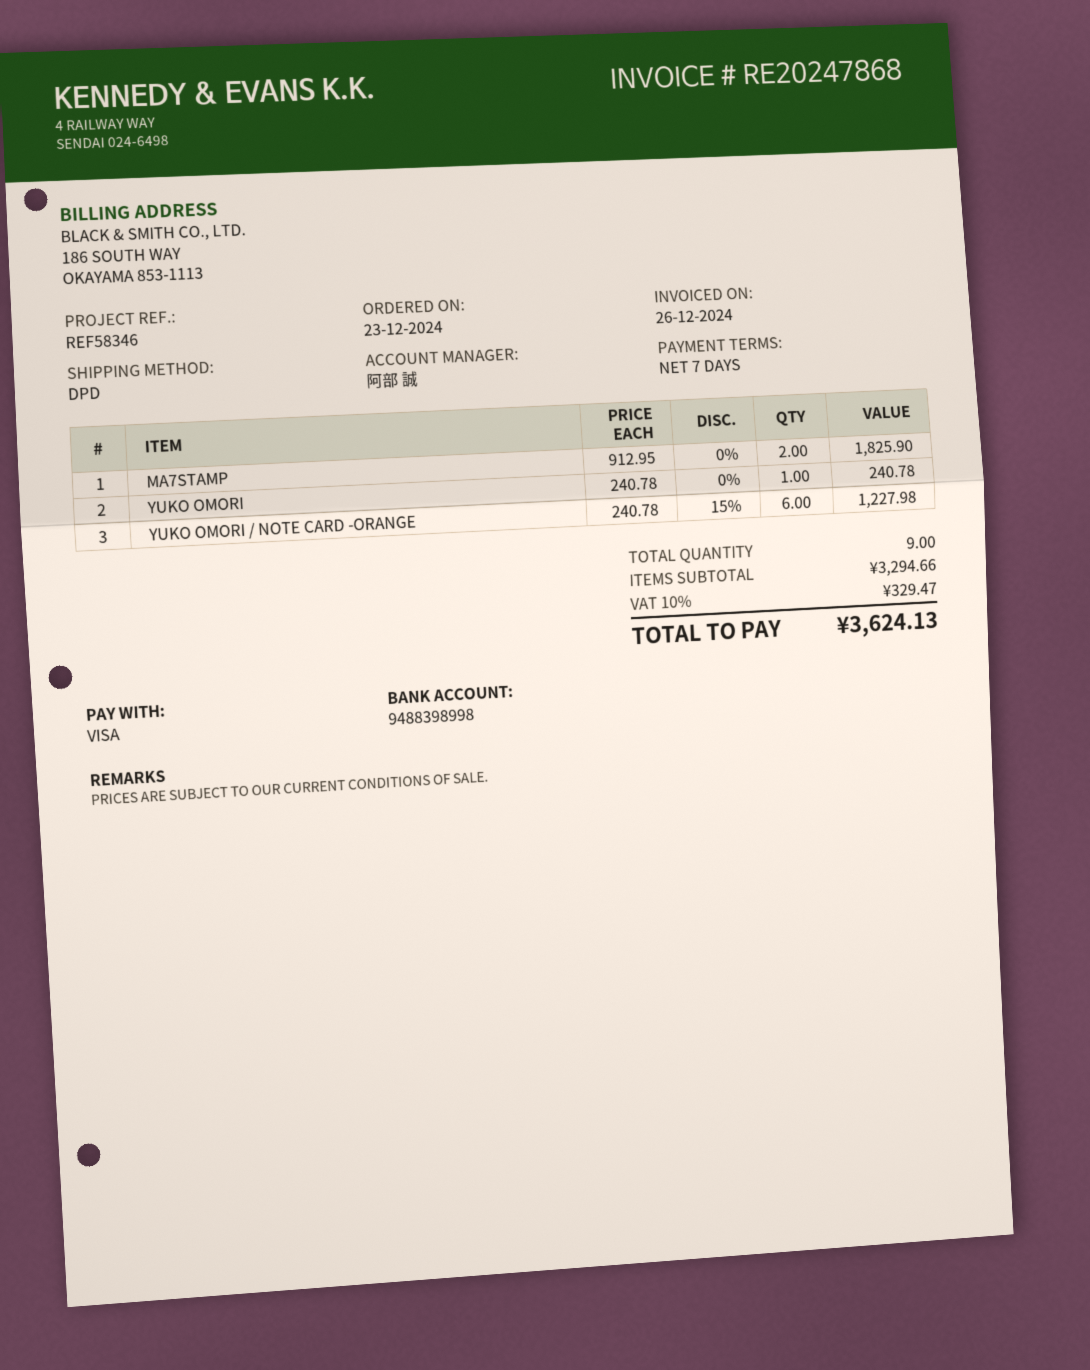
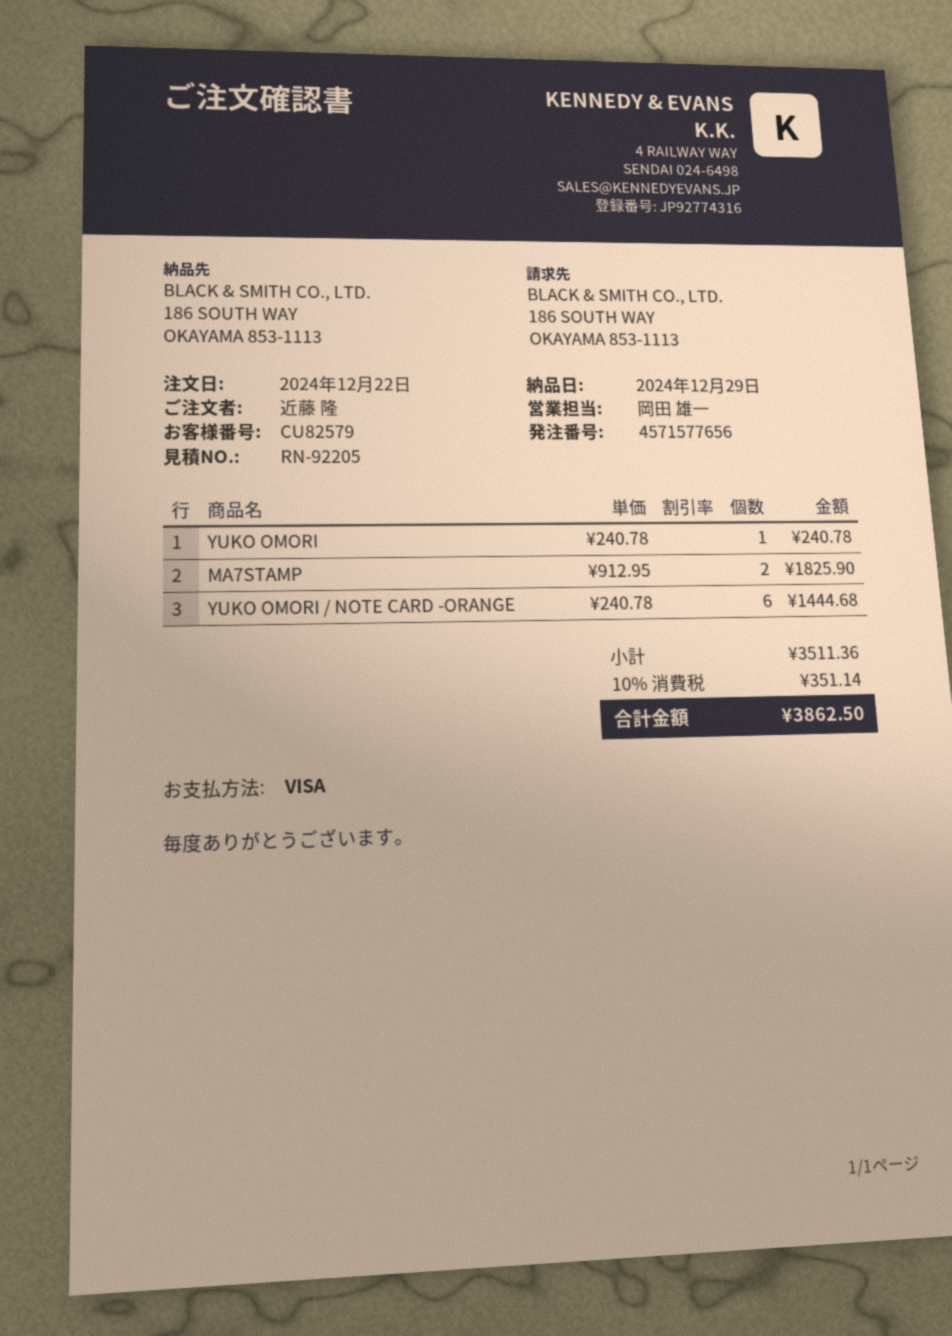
order date: 2024-12-23 -> 2024-12-22
sales rep: 阿部 誠 -> 岡田 雄一
YUKO OMORI / NOTE CARD -ORANGE: 6 x 240.78 - 15% = 1227.98 -> 6 x 240.78 = 1444.68
subtotal: 3294.66 -> 3511.36
tax: 10% = 329.47 -> 10% = 351.14
total: 3624.13 -> 3862.50

